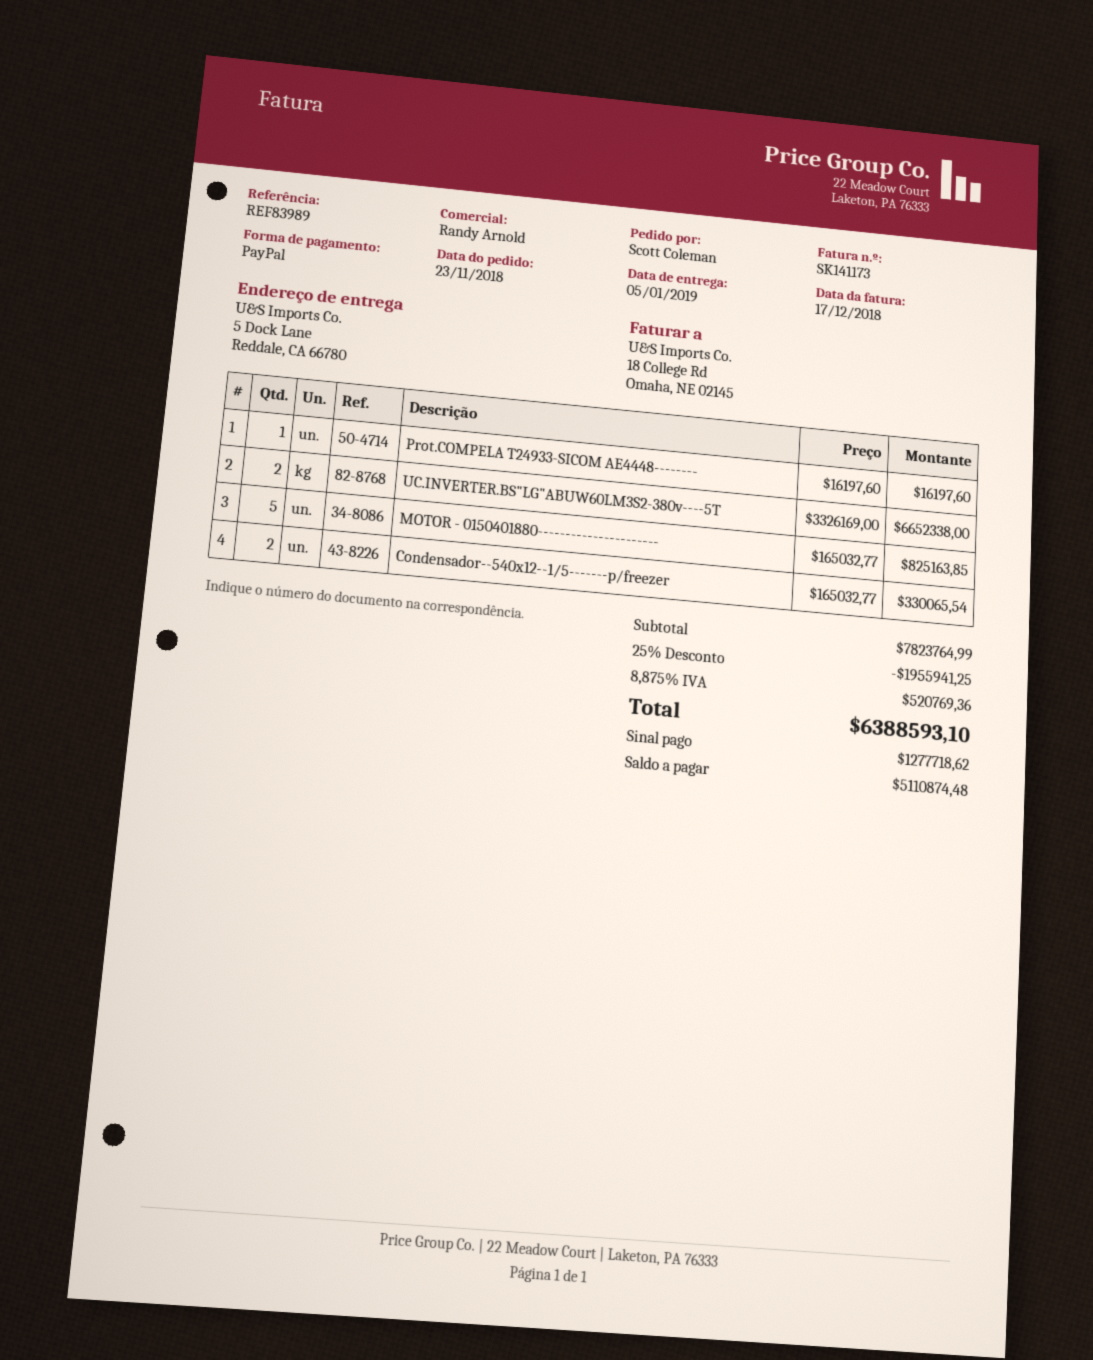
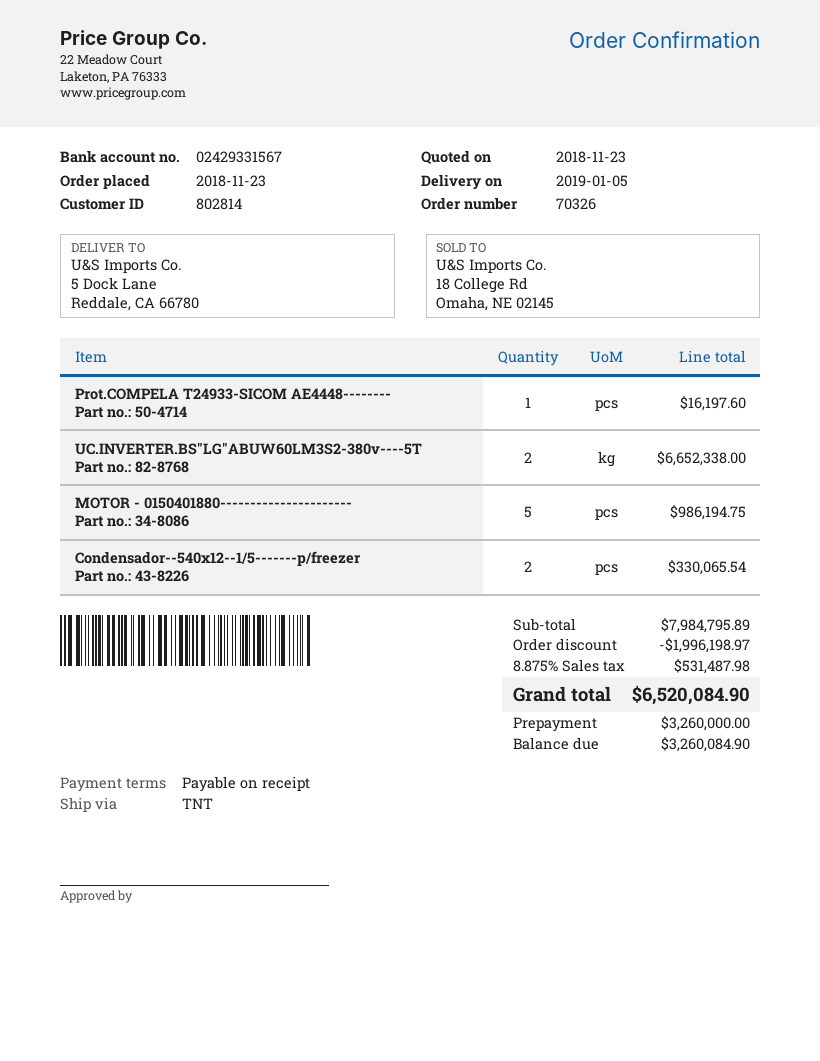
MOTOR - 0150401880----------------------: 5 for 825163.85 -> 5 for 986194.75
subtotal: 7823764.99 -> 7984795.89
discount: 1955941.25 -> 1996198.97
tax: 8.875% = 520769.36 -> 8.875% = 531487.98
total: 6388593.10 -> 6520084.90
deposit: 1277718.62 -> 3260000.00
balance: 5110874.48 -> 3260084.90

